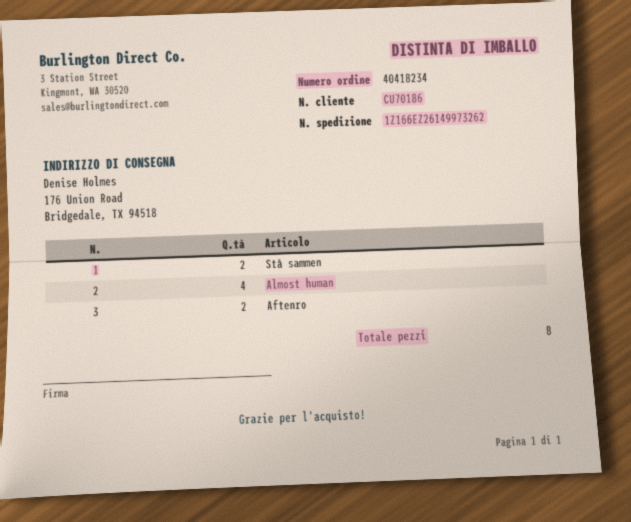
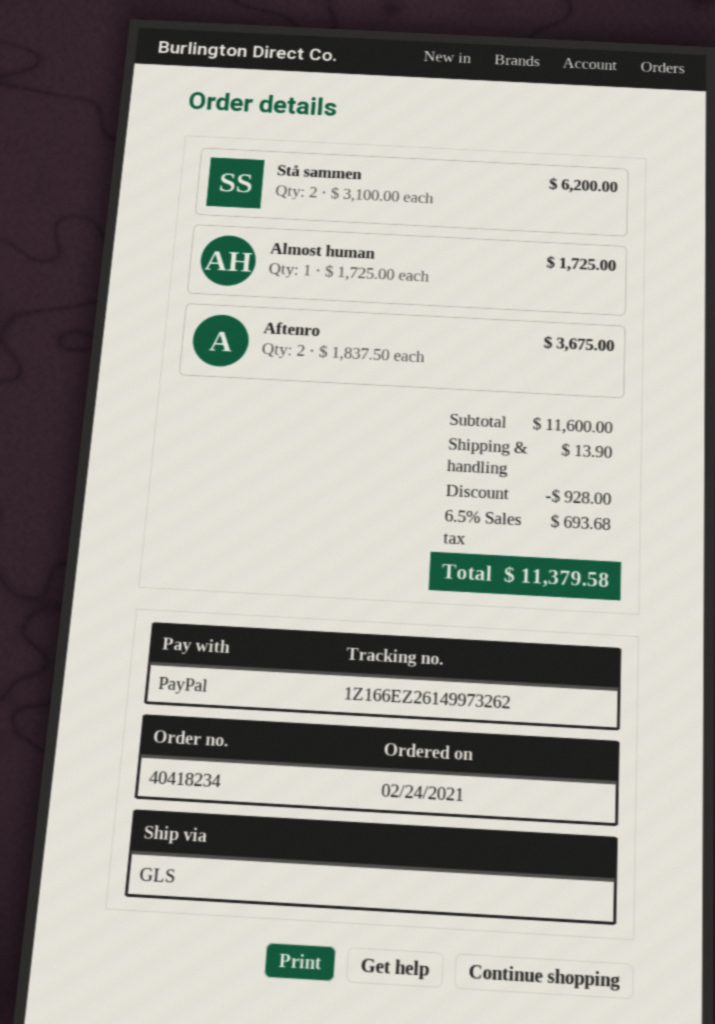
Almost human: 4 -> 1

